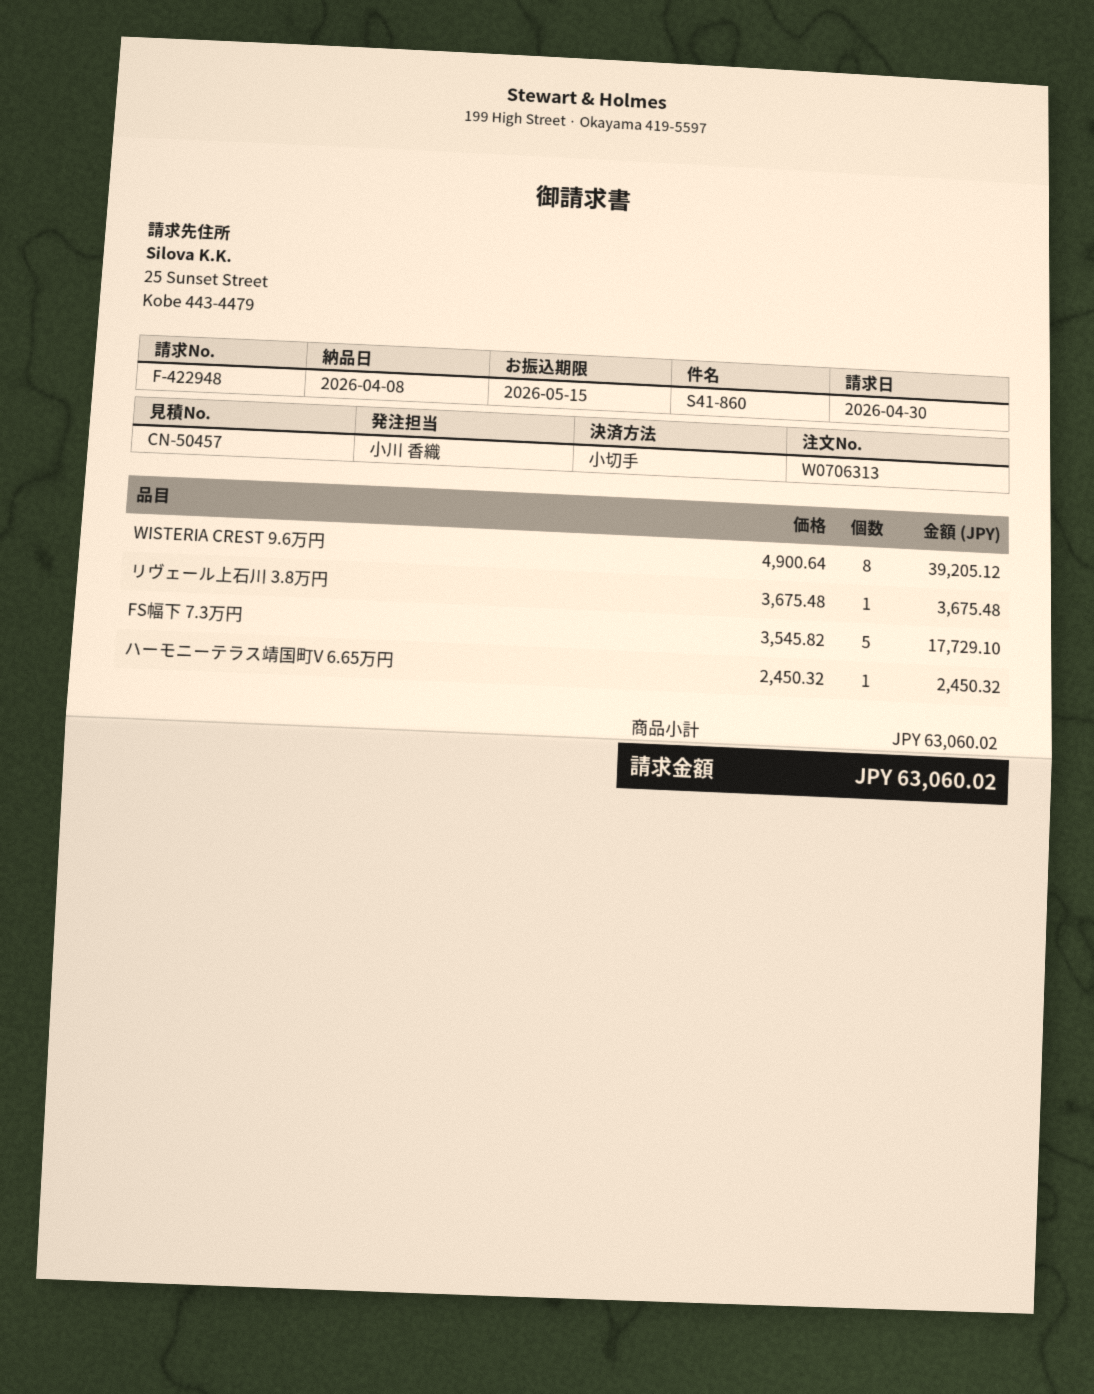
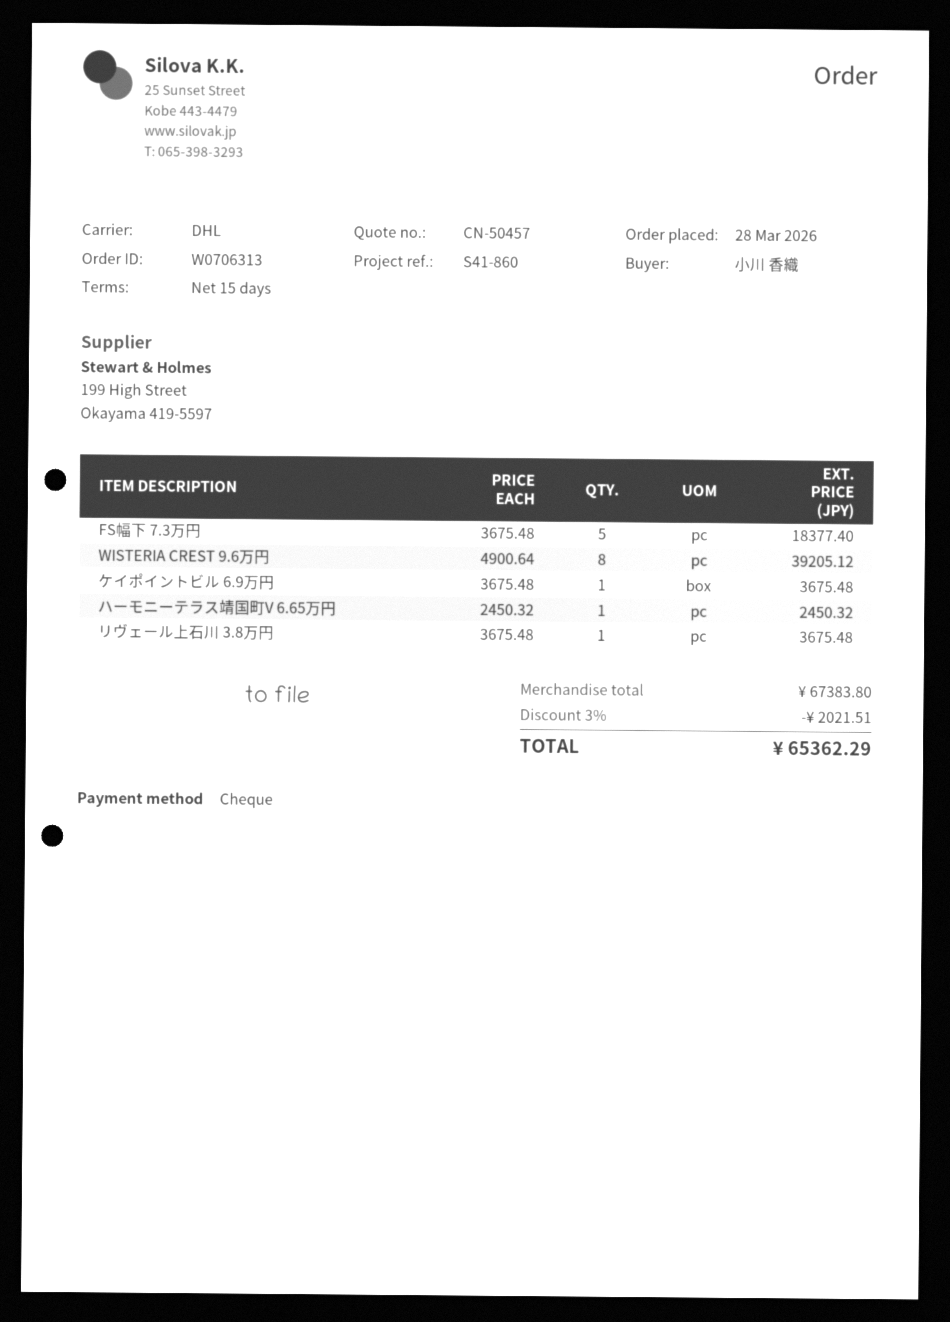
FS幅下 7.3万円: 5 x 3545.82 = 17729.10 -> 5 x 3675.48 = 18377.40
ケイポイントビル 6.9万円: none -> 1 x 3675.48 = 3675.48
subtotal: 63060.02 -> 67383.80
discount: none -> 3% = 2021.51
total: 63060.02 -> 65362.29

